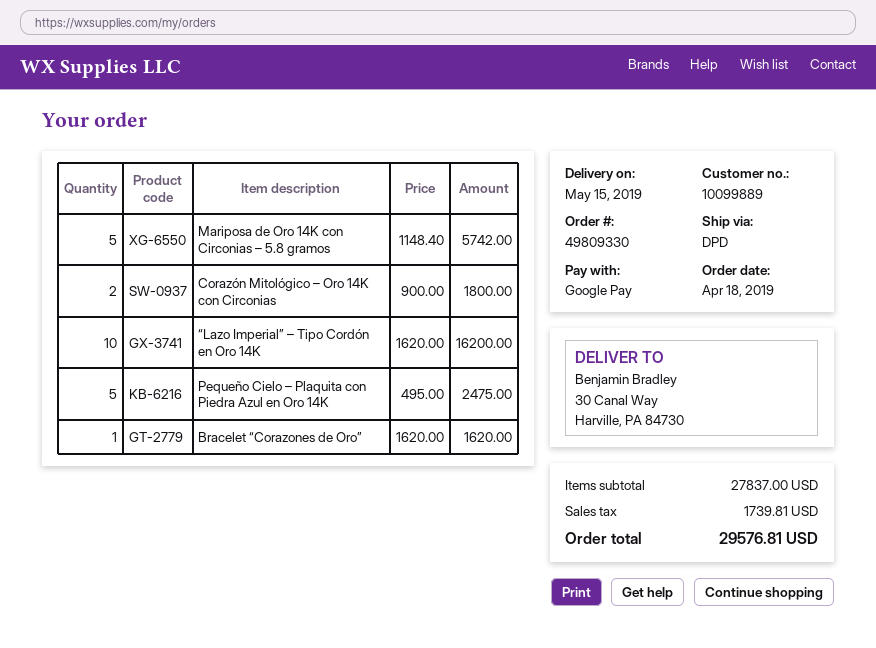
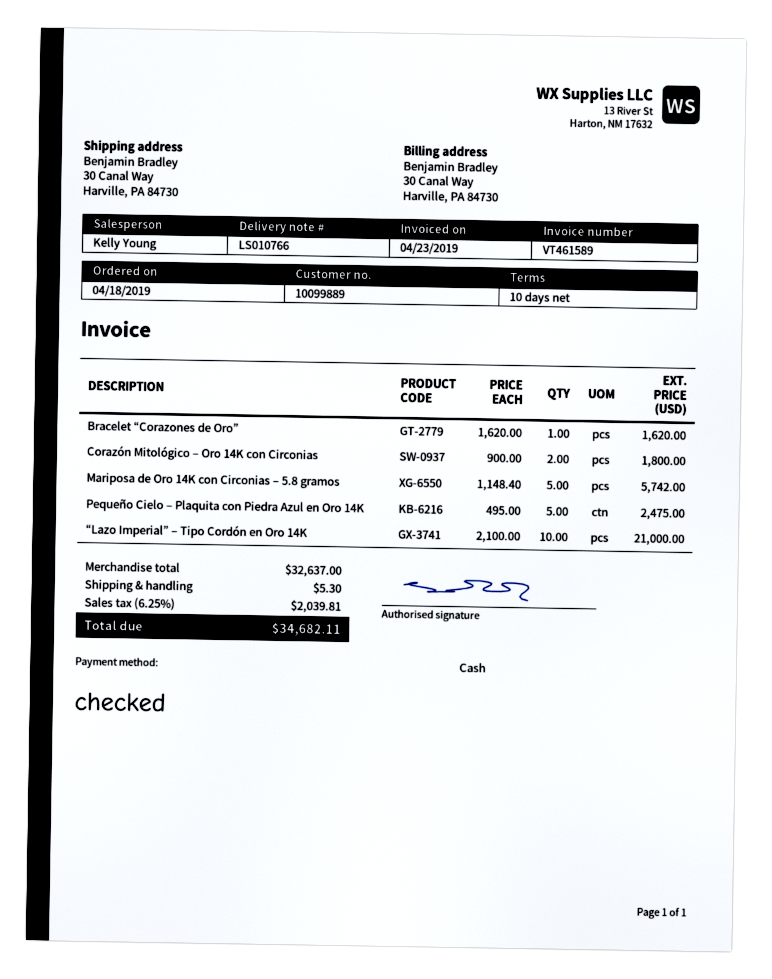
payment method: Google Pay -> cash
“Lazo Imperial” – Tipo Cordón en Oro 14K: 10 x 1620.00 = 16200.00 -> 10 x 2100.00 = 21000.00
subtotal: 27837.00 -> 32637.00
shipping: none -> 5.30
tax: 1739.81 -> 2039.81
total: 29576.81 -> 34682.11

